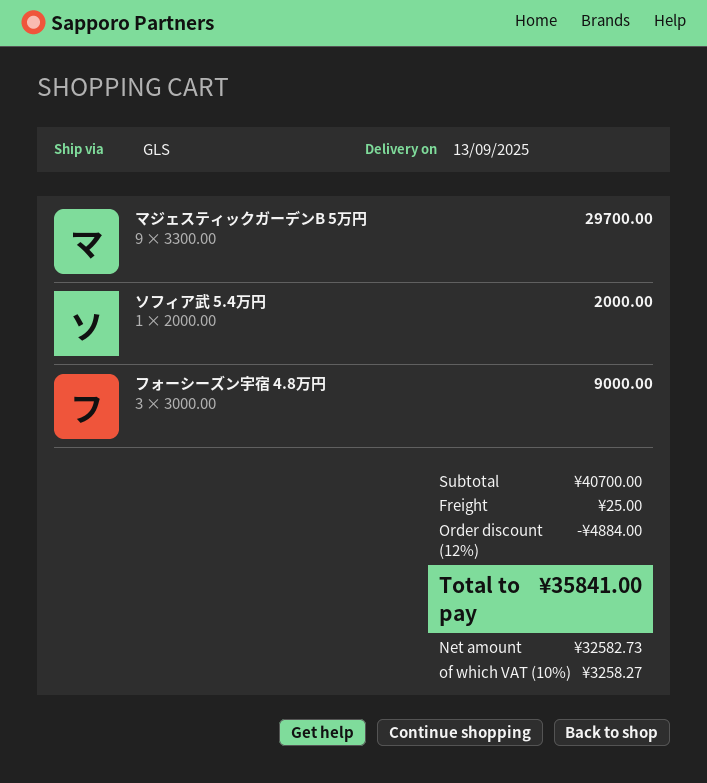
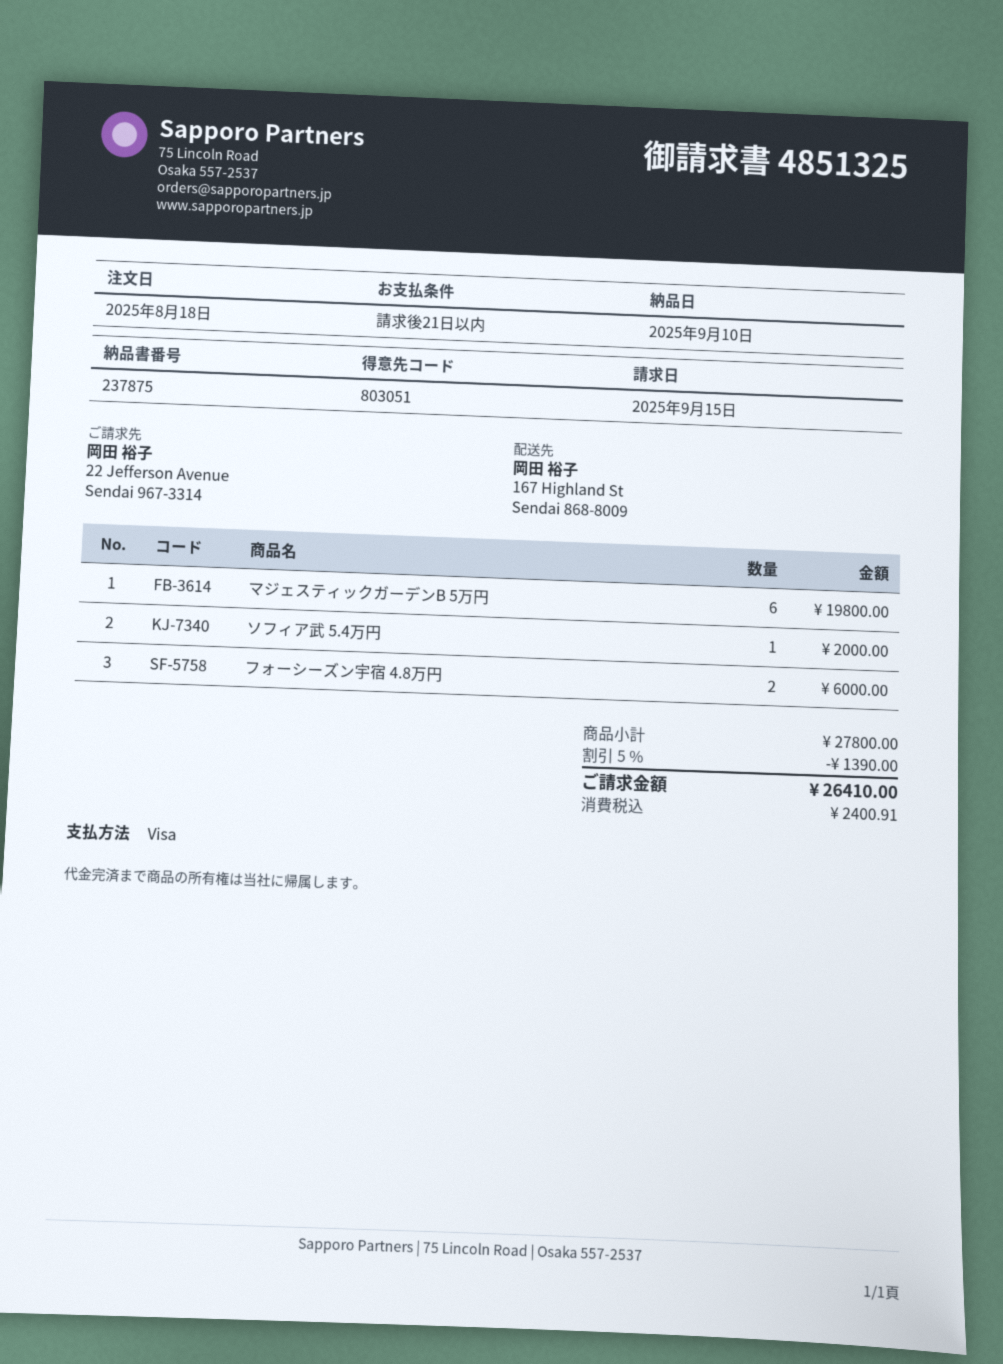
delivery date: 2025-09-13 -> 2025-09-10
マジェスティックガーデンB 5万円: 9 for 29700.00 -> 6 for 19800.00
フォーシーズン宇宿 4.8万円: 3 for 9000.00 -> 2 for 6000.00
subtotal: 40700.00 -> 27800.00
discount: 12% = 4884.00 -> 5% = 1390.00
shipping: 25.00 -> none
tax: 3258.27 -> 2400.91
total: 35841.00 -> 26410.00

